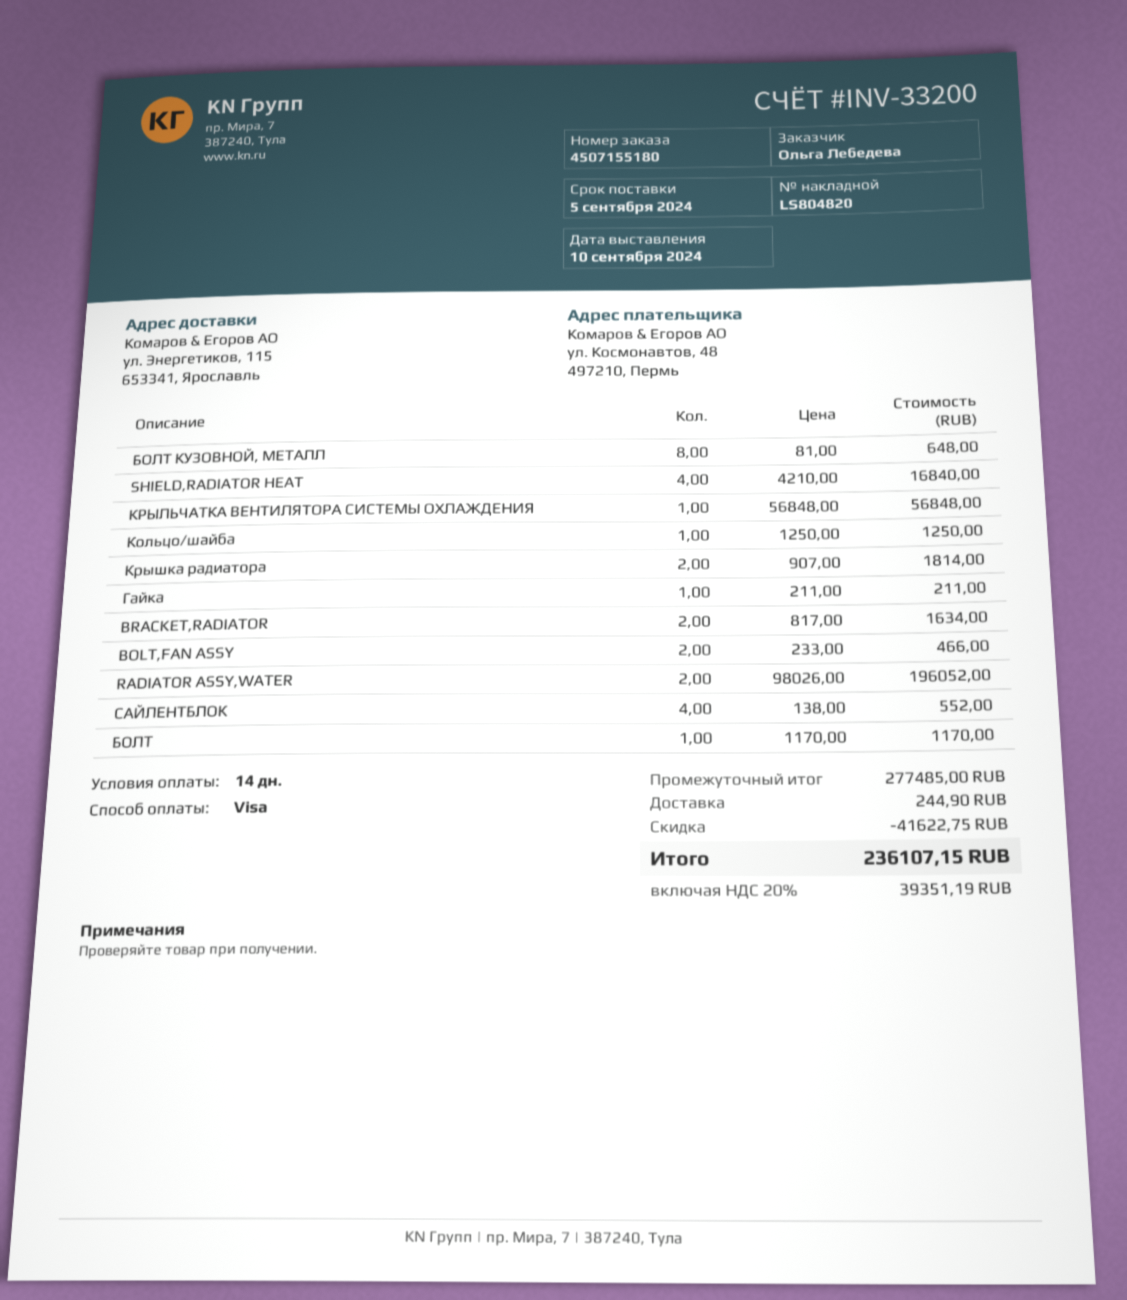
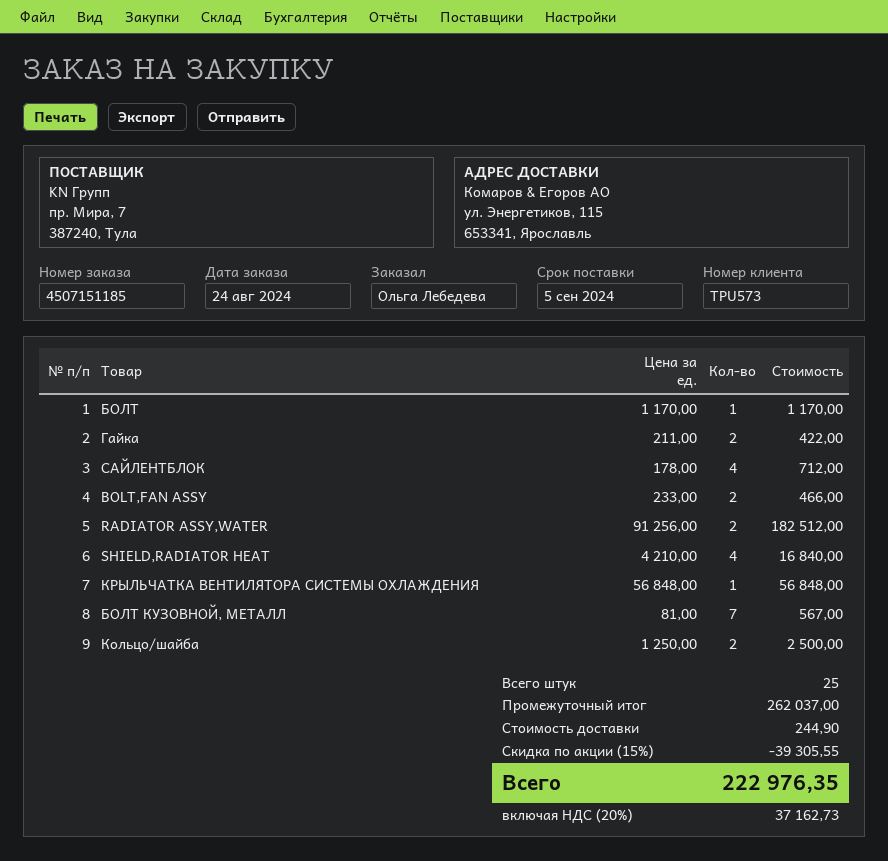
order number: 4507155180 -> 4507151185
БОЛТ КУЗОВНОЙ, МЕТАЛЛ: 8 x 81.00 = 648.00 -> 7 x 81.00 = 567.00
Кольцо/шайба: 1 x 1250.00 = 1250.00 -> 2 x 1250.00 = 2500.00
Крышка радиатора: 2 x 907.00 = 1814.00 -> none
Гайка: 1 x 211.00 = 211.00 -> 2 x 211.00 = 422.00
BRACKET,RADIATOR: 2 x 817.00 = 1634.00 -> none
RADIATOR ASSY,WATER: 2 x 98026.00 = 196052.00 -> 2 x 91256.00 = 182512.00
САЙЛЕНТБЛОК: 4 x 138.00 = 552.00 -> 4 x 178.00 = 712.00
subtotal: 277485.00 -> 262037.00
discount: 41622.75 -> 39305.55
tax: 20% = 39351.19 -> 20% = 37162.73
total: 236107.15 -> 222976.35

